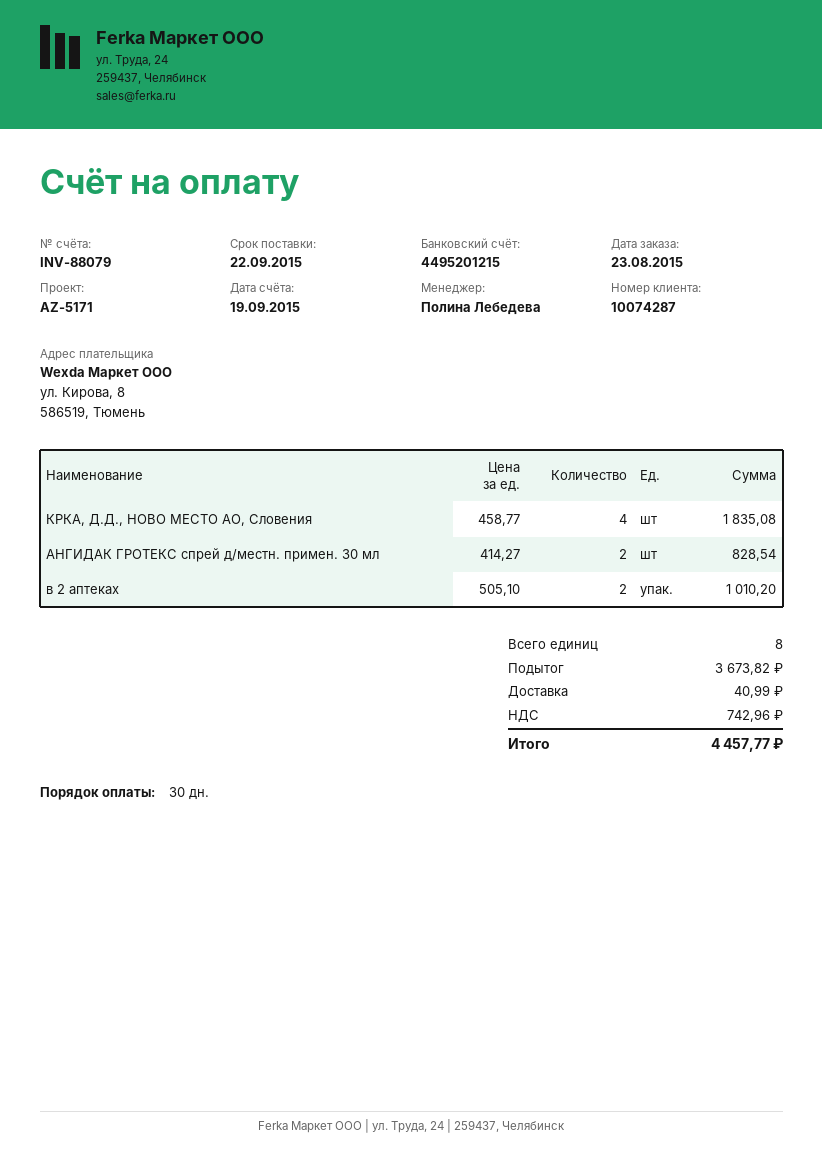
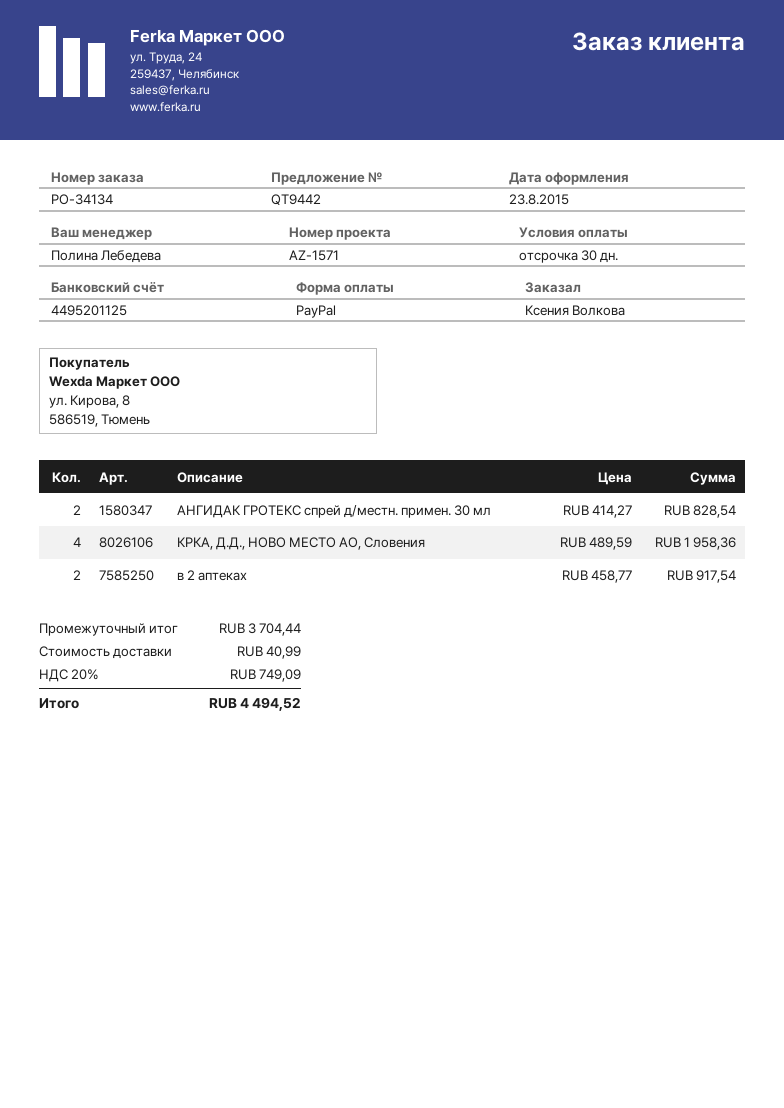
reference: AZ-5171 -> AZ-1571
bank account: 4495201215 -> 4495201125
КРКА, Д.Д., НОВО МЕСТО АО, Словения: 4 x 458.77 = 1835.08 -> 4 x 489.59 = 1958.36
в 2 аптеках: 2 x 505.10 = 1010.20 -> 2 x 458.77 = 917.54
subtotal: 3673.82 -> 3704.44
tax: 742.96 -> 749.09
total: 4457.77 -> 4494.52

